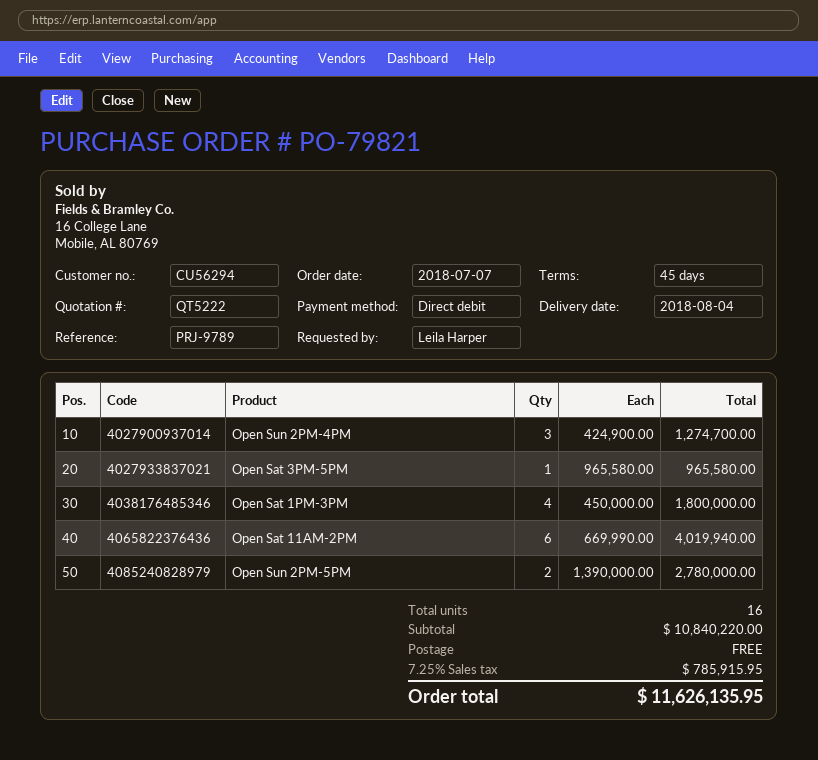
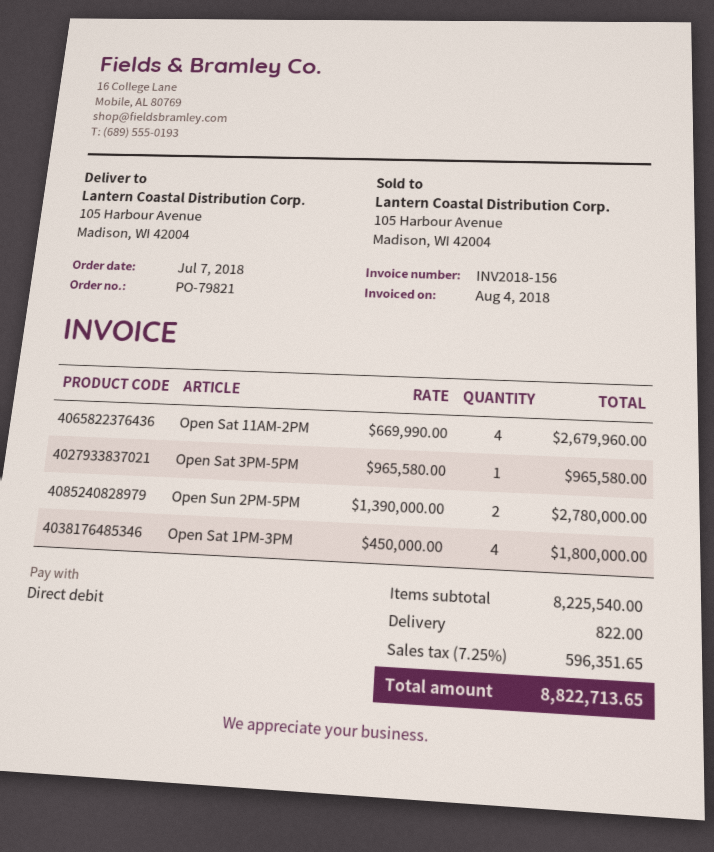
Open Sun 2PM-4PM: 3 x 424900.00 = 1274700.00 -> none
Open Sat 11AM-2PM: 6 x 669990.00 = 4019940.00 -> 4 x 669990.00 = 2679960.00
subtotal: 10840220.00 -> 8225540.00
shipping: 0.00 -> 822.00
tax: 7.25% = 785915.95 -> 7.25% = 596351.65
total: 11626135.95 -> 8822713.65

